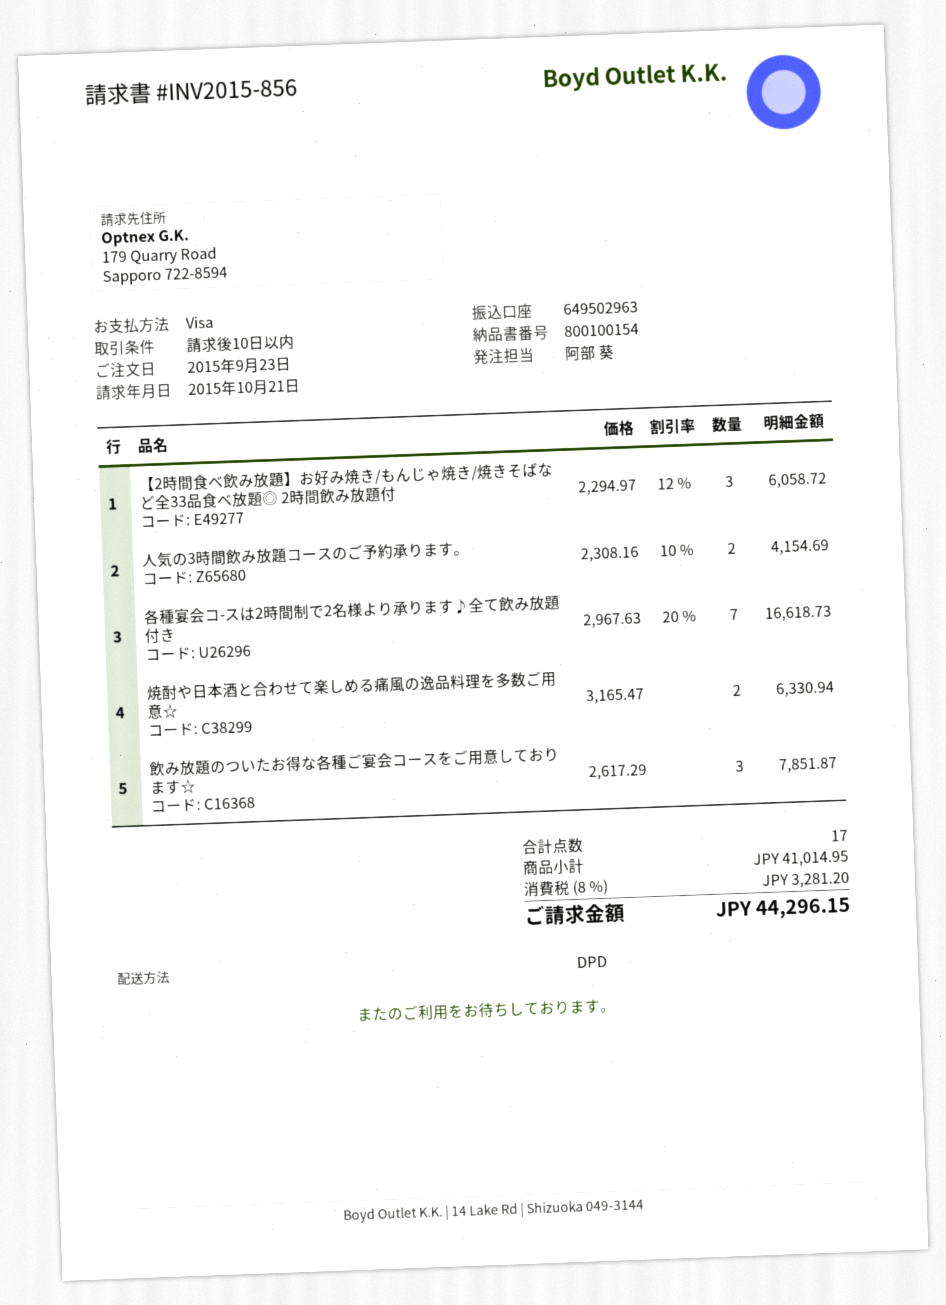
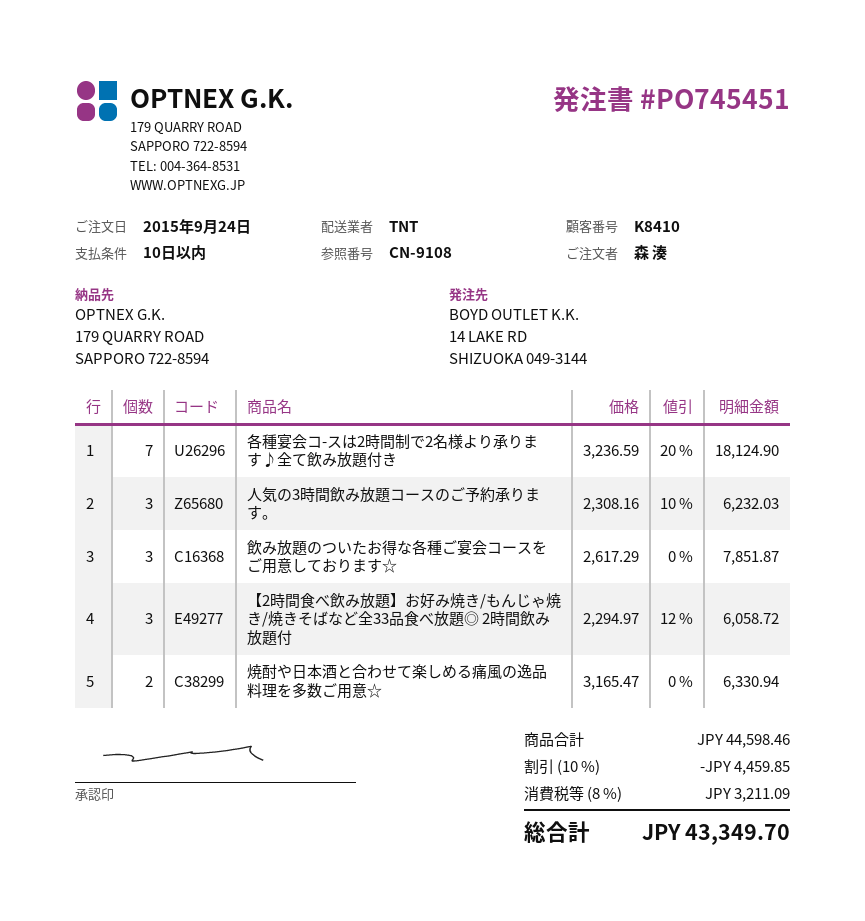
order date: 2015-09-23 -> 2015-09-24
ordered by: 阿部 葵 -> 森 湊
shipping method: DPD -> TNT
人気の3時間飲み放題コースのご予約承ります。: 2 x 2308.16 - 10% = 4154.69 -> 3 x 2308.16 - 10% = 6232.03
各種宴会コ-スは2時間制で2名様より承ります♪全て飲み放題付き: 7 x 2967.63 - 20% = 16618.73 -> 7 x 3236.59 - 20% = 18124.90
subtotal: 41014.95 -> 44598.46
discount: none -> 10% = 4459.85
tax: 8% = 3281.20 -> 8% = 3211.09
total: 44296.15 -> 43349.70

